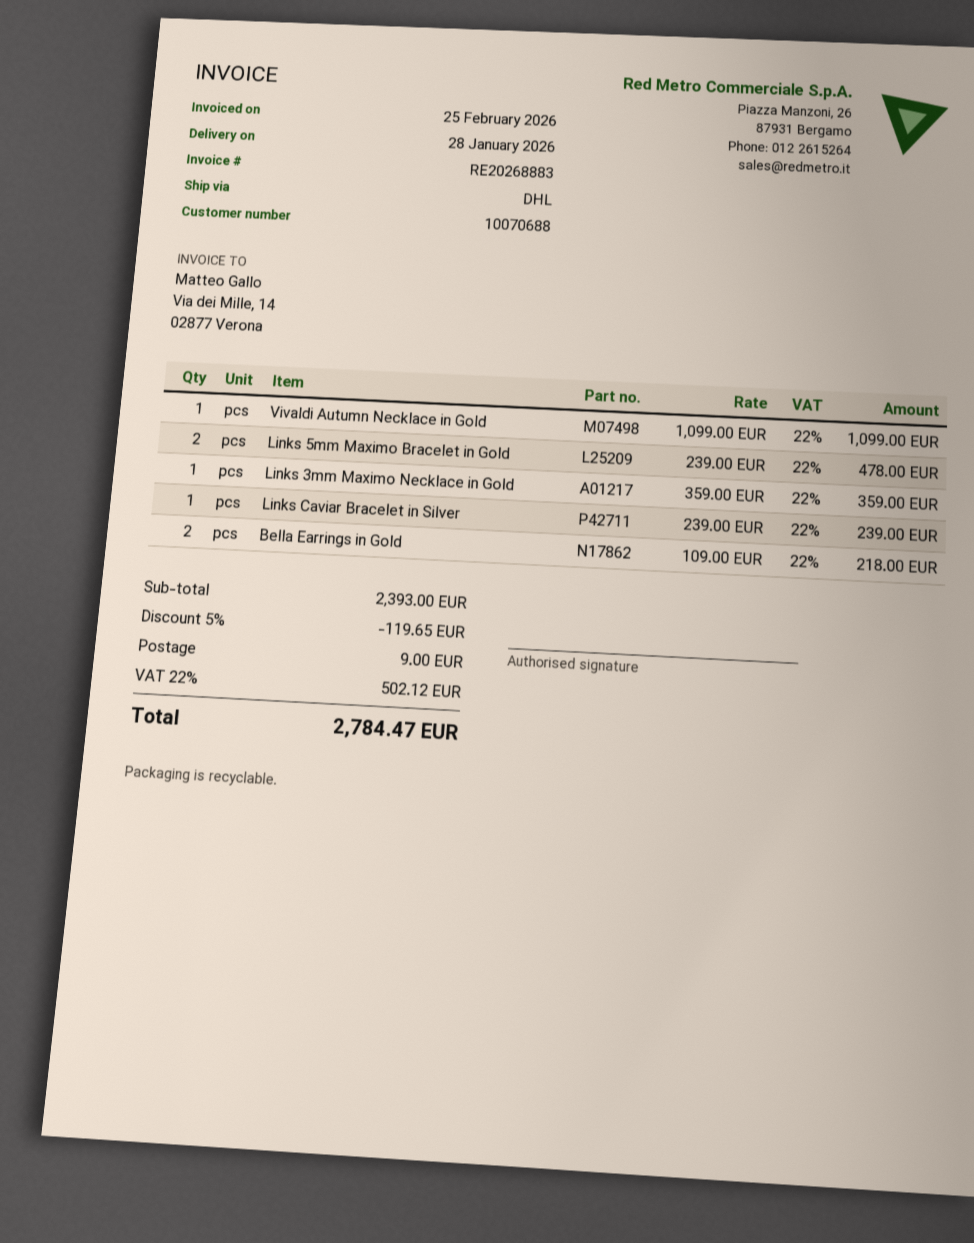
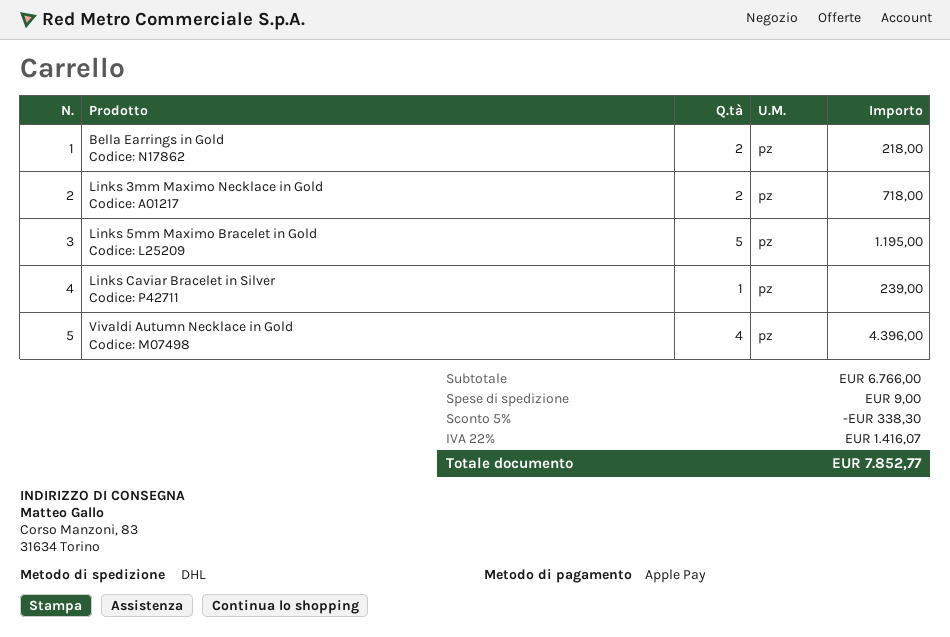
Vivaldi Autumn Necklace in Gold: 1 for 1099.00 -> 4 for 4396.00
Links 5mm Maximo Bracelet in Gold: 2 for 478.00 -> 5 for 1195.00
Links 3mm Maximo Necklace in Gold: 1 for 359.00 -> 2 for 718.00
subtotal: 2393.00 -> 6766.00
discount: 5% = 119.65 -> 5% = 338.30
tax: 22% = 502.12 -> 22% = 1416.07
total: 2784.47 -> 7852.77

